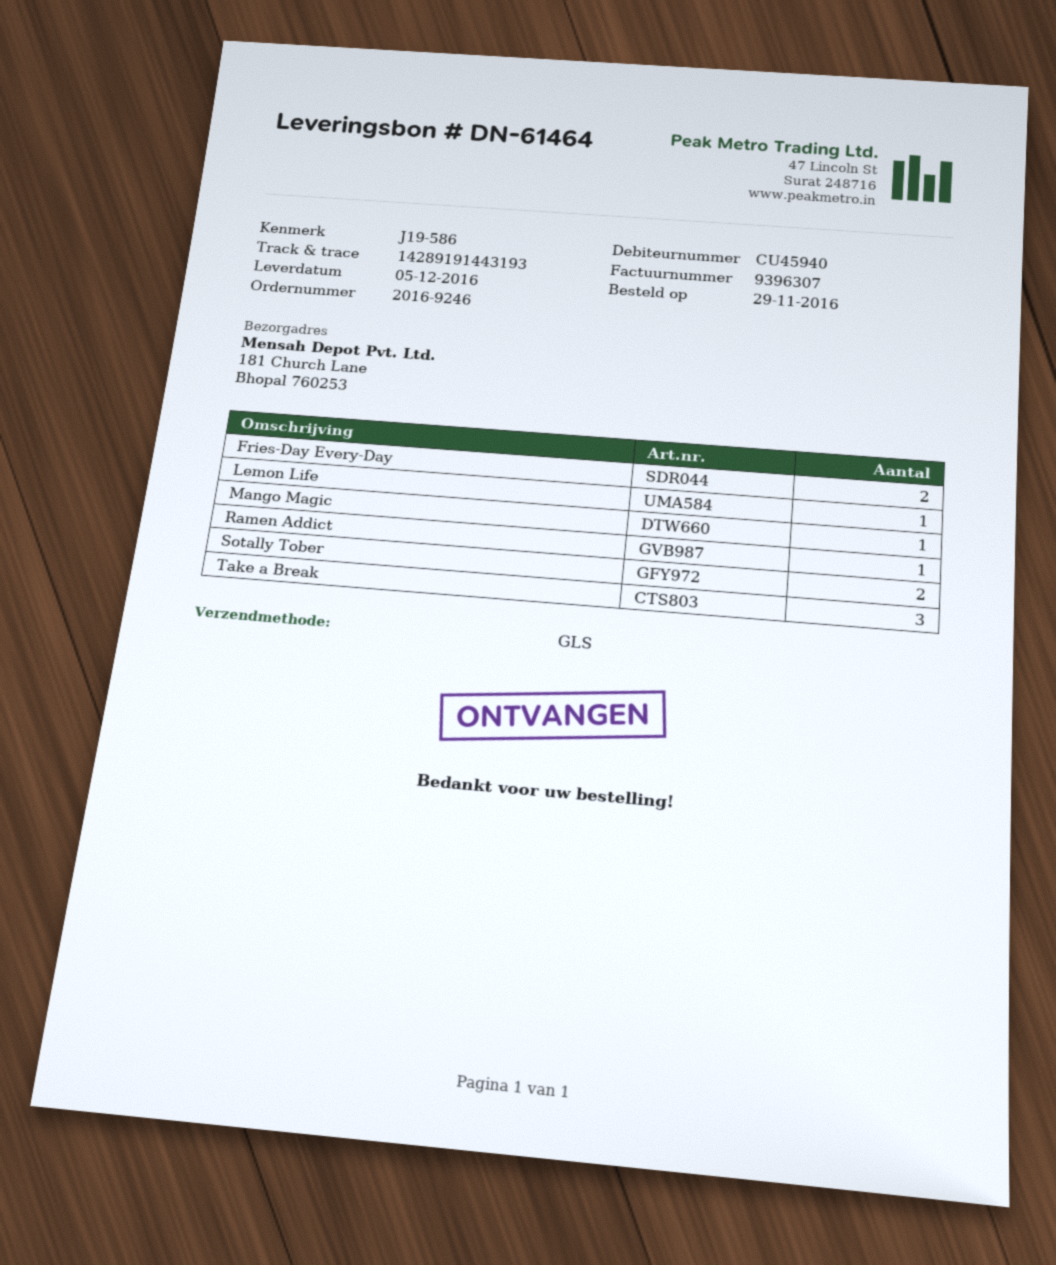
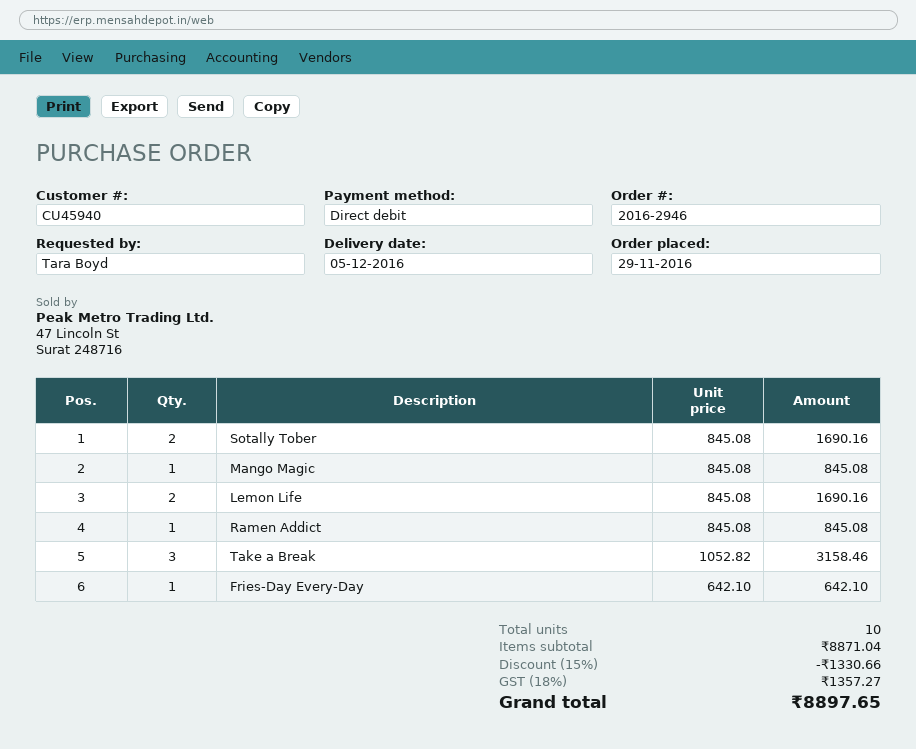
order number: 2016-9246 -> 2016-2946
Fries-Day Every-Day: 2 -> 1
Lemon Life: 1 -> 2

